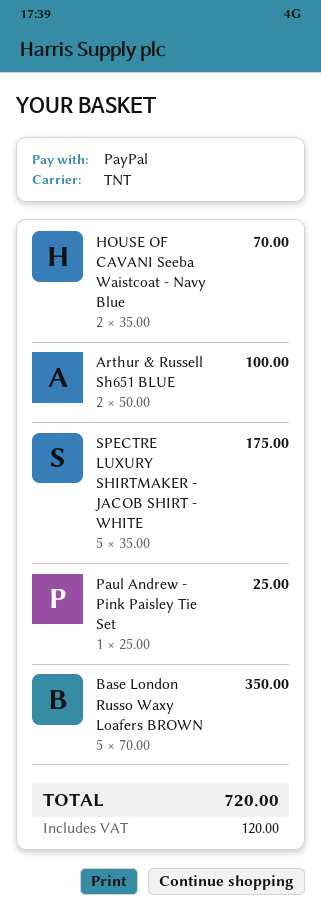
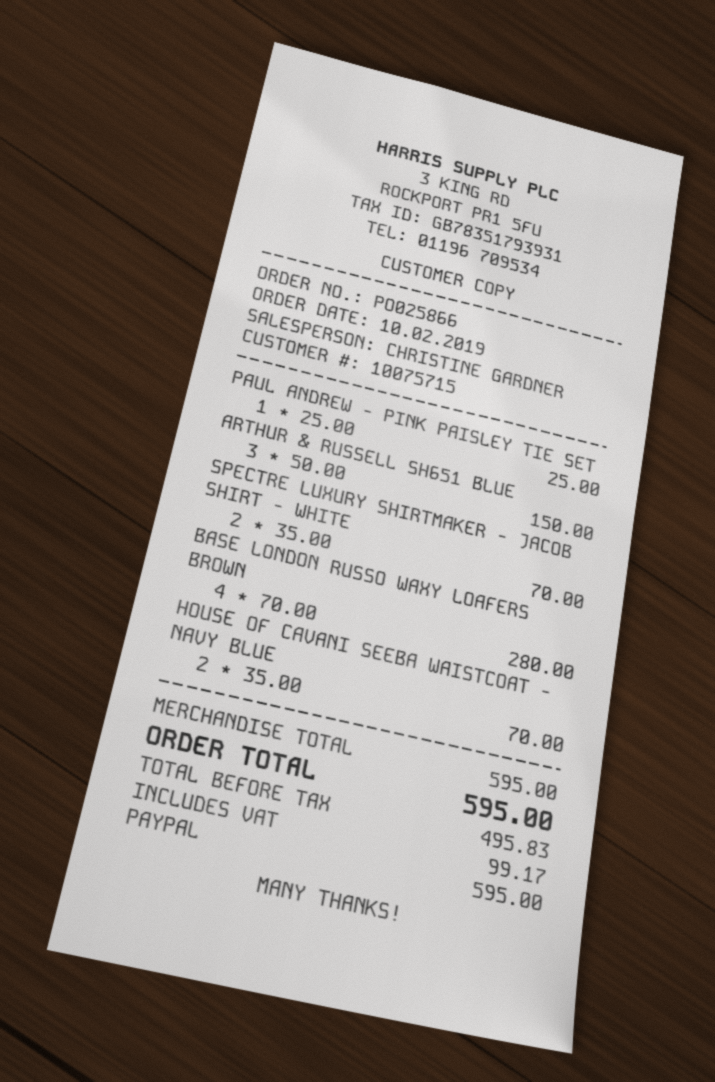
Arthur & Russell Sh651 BLUE: 2 x 50.00 = 100.00 -> 3 x 50.00 = 150.00
SPECTRE LUXURY SHIRTMAKER - JACOB SHIRT - WHITE: 5 x 35.00 = 175.00 -> 2 x 35.00 = 70.00
Base London Russo Waxy Loafers BROWN: 5 x 70.00 = 350.00 -> 4 x 70.00 = 280.00
tax: 120.00 -> 99.17
total: 720.00 -> 595.00

